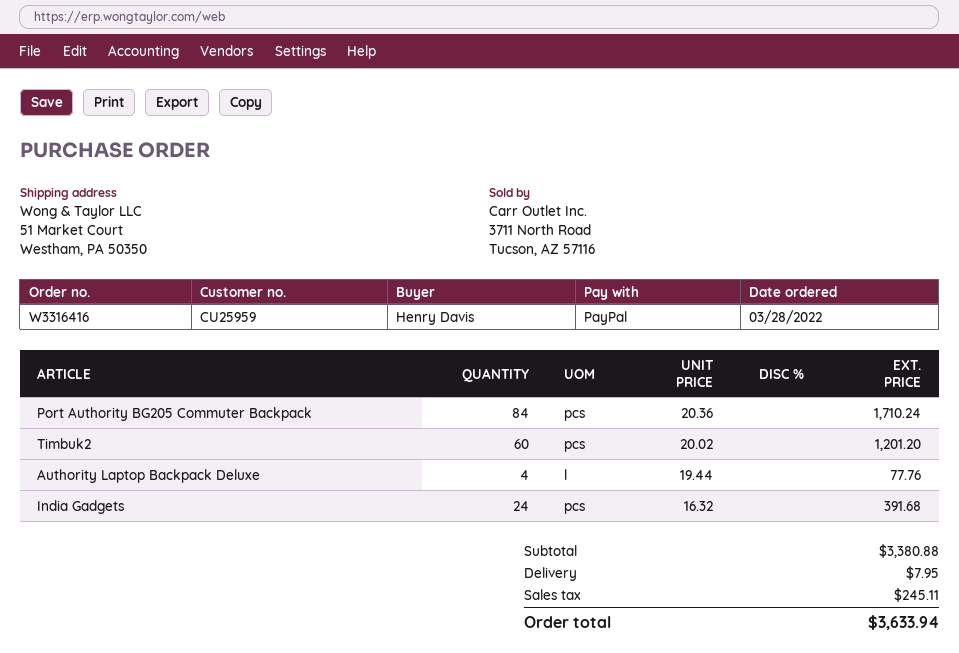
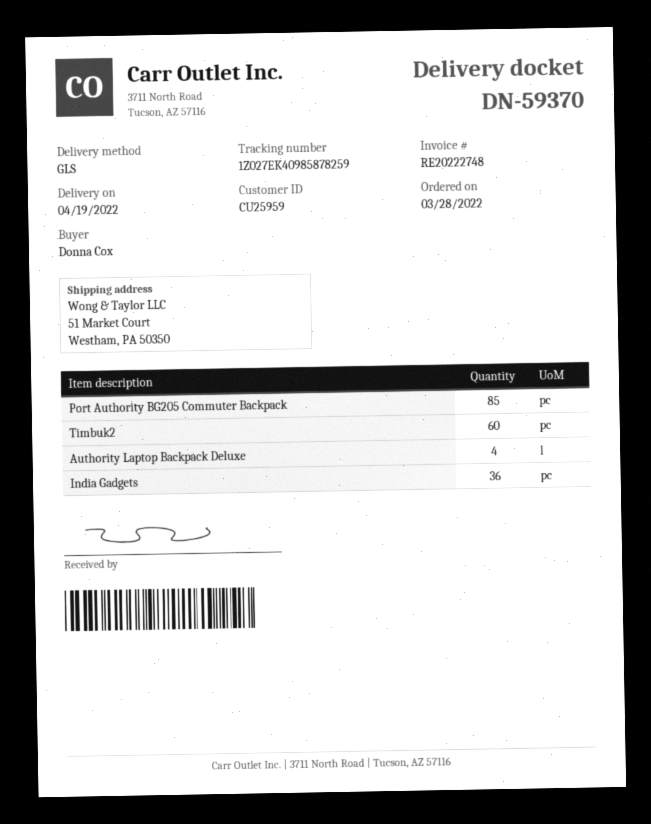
ordered by: Henry Davis -> Donna Cox
Port Authority BG205 Commuter Backpack: 84 -> 85
India Gadgets: 24 -> 36

